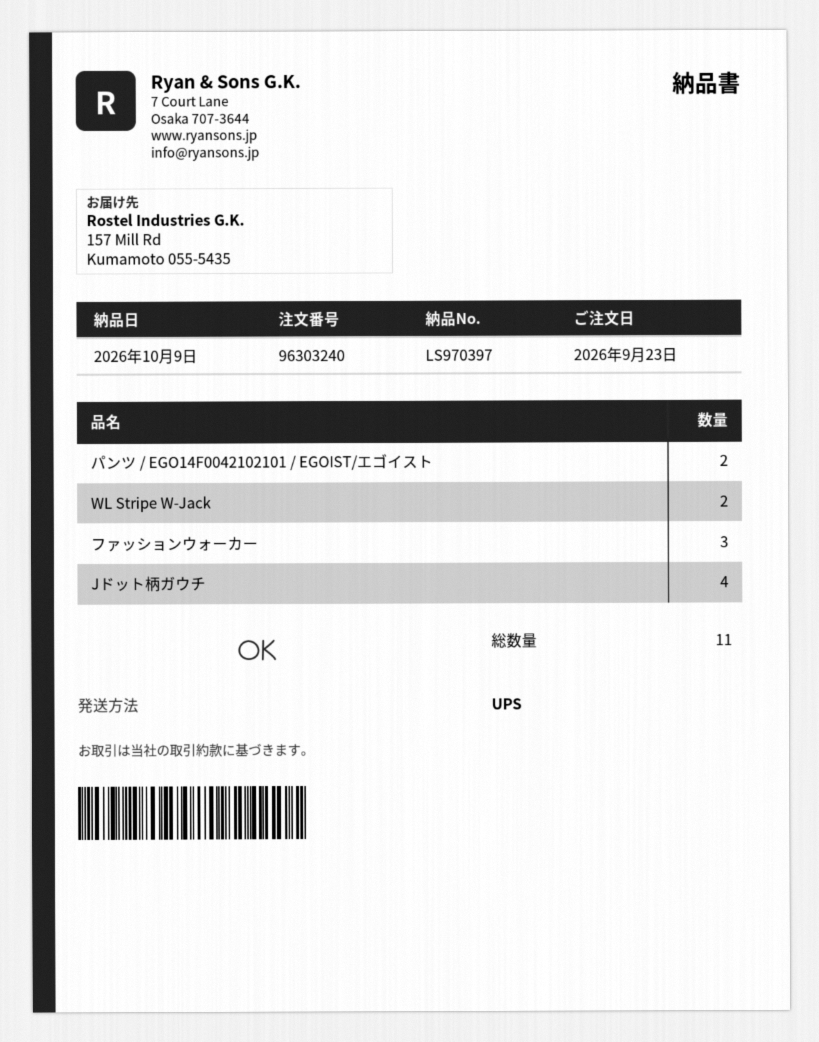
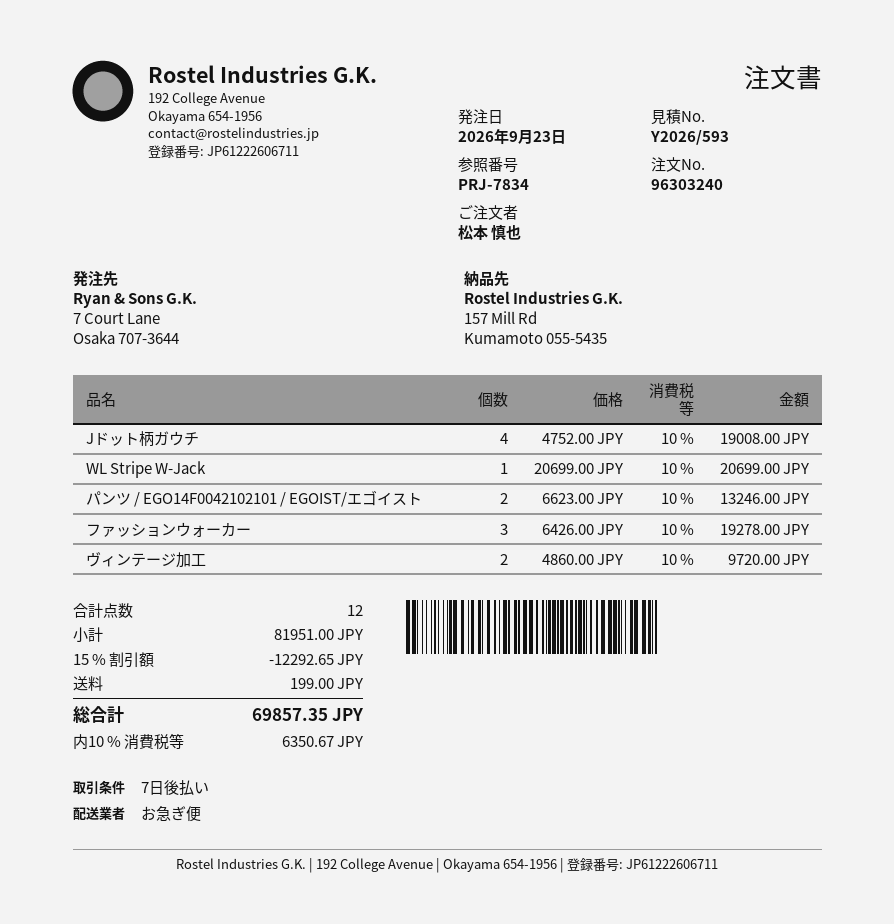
shipping method: UPS -> express
WL Stripe W-Jack: 2 -> 1
ヴィンテージ加工: none -> 2
total quantity: 11 -> 12

